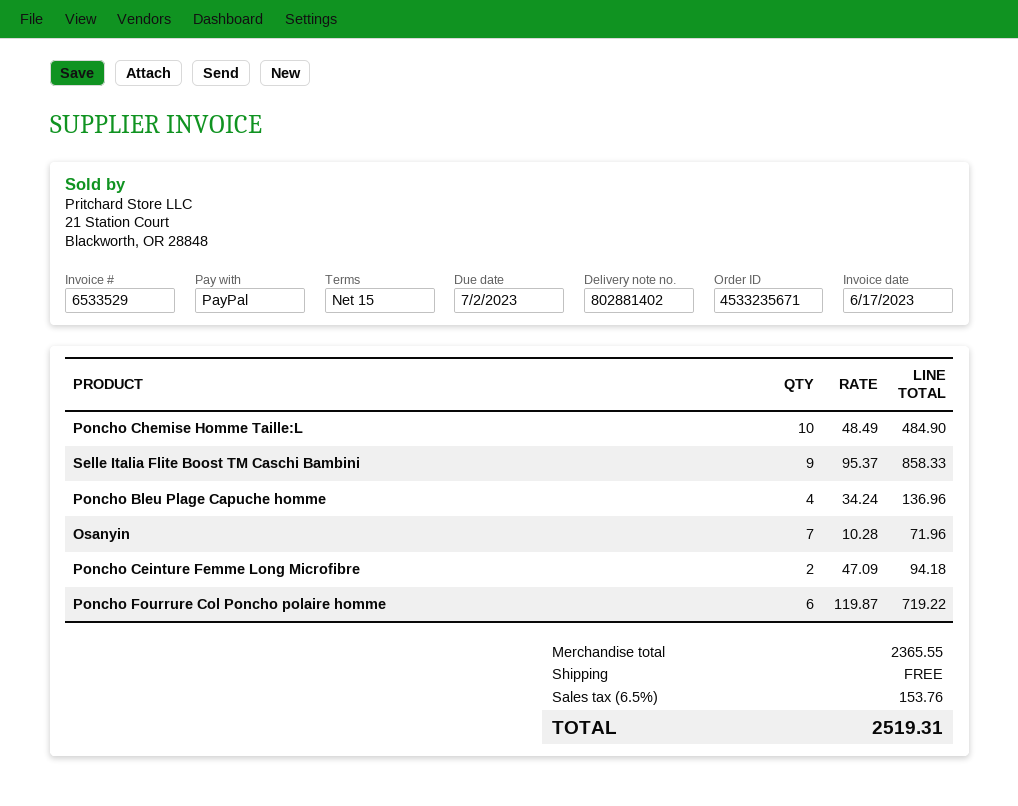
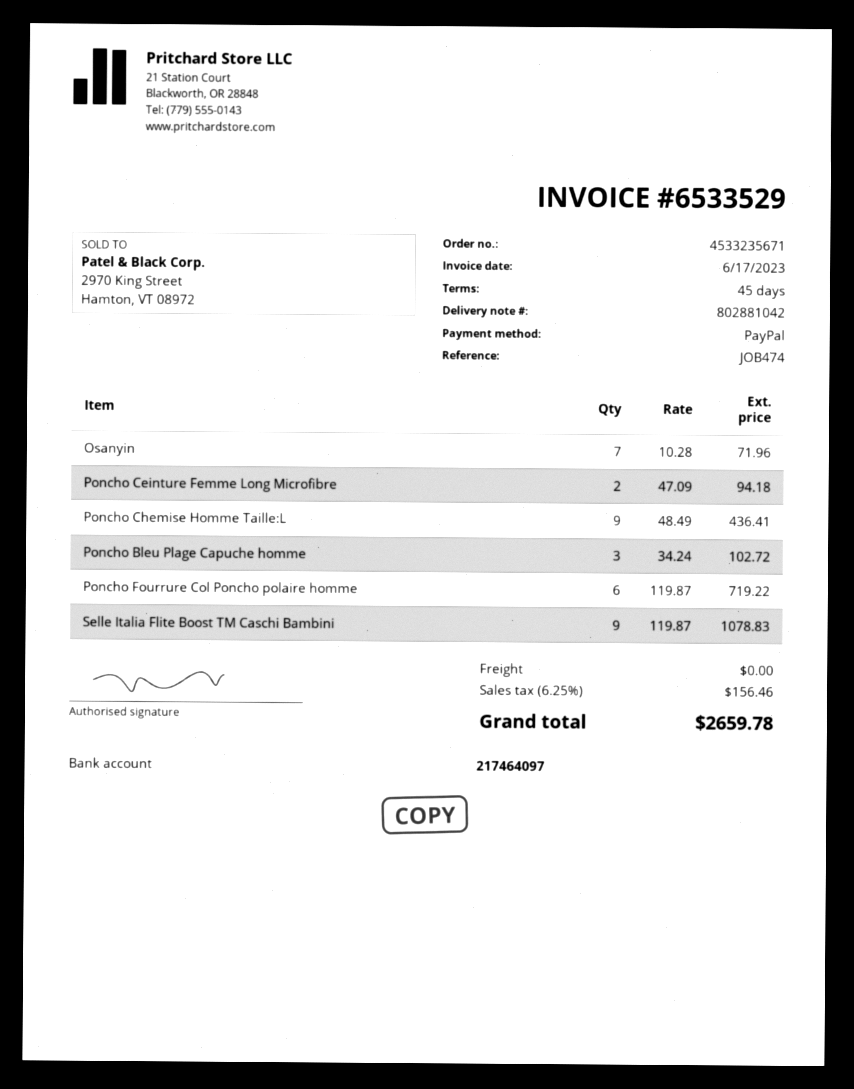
delivery note number: 802881402 -> 802881042
payment terms: 15 days -> 45 days
Poncho Chemise Homme Taille:L: 10 x 48.49 = 484.90 -> 9 x 48.49 = 436.41
Selle Italia Flite Boost TM Caschi Bambini: 9 x 95.37 = 858.33 -> 9 x 119.87 = 1078.83
Poncho Bleu Plage Capuche homme: 4 x 34.24 = 136.96 -> 3 x 34.24 = 102.72
tax: 6.5% = 153.76 -> 6.25% = 156.46
total: 2519.31 -> 2659.78

